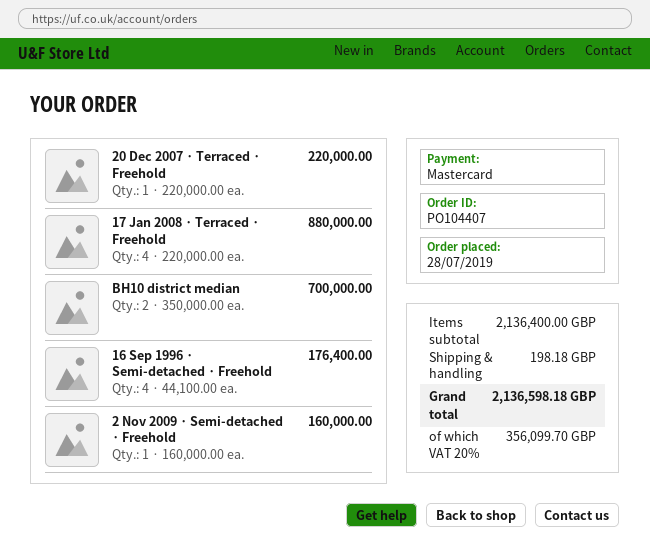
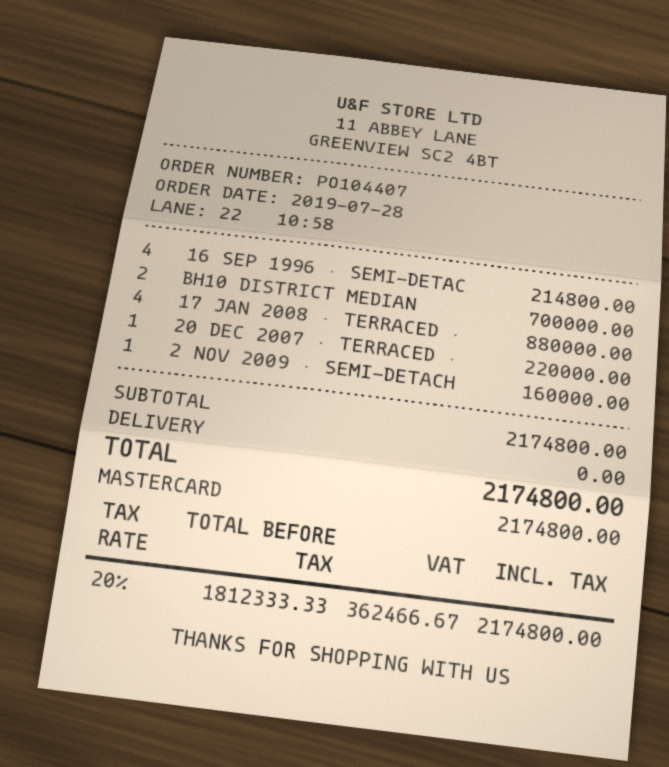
16 Sep 1996 · Semi-detached · Freehold: 4 for 176400.00 -> 4 for 214800.00
subtotal: 2136400.00 -> 2174800.00
shipping: 198.18 -> 0.00
tax: 20% = 356099.70 -> 20% = 362466.67
total: 2136598.18 -> 2174800.00

